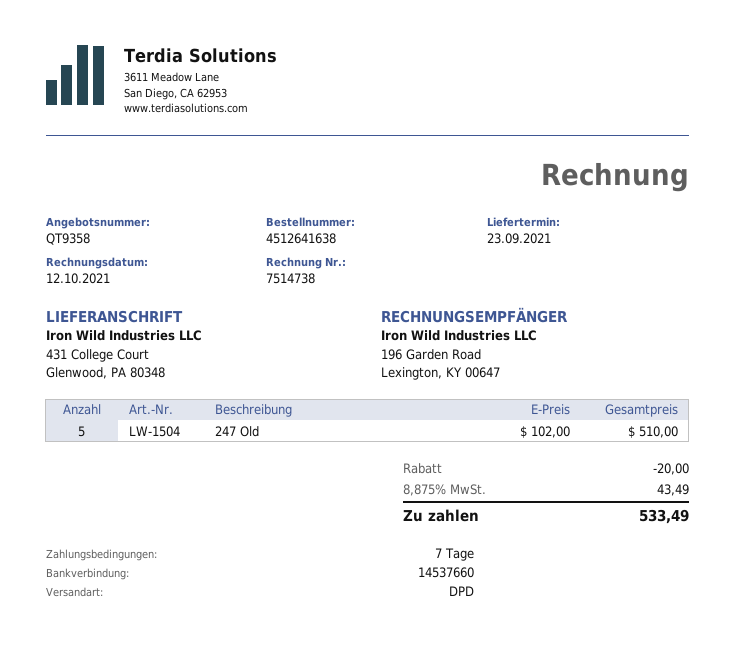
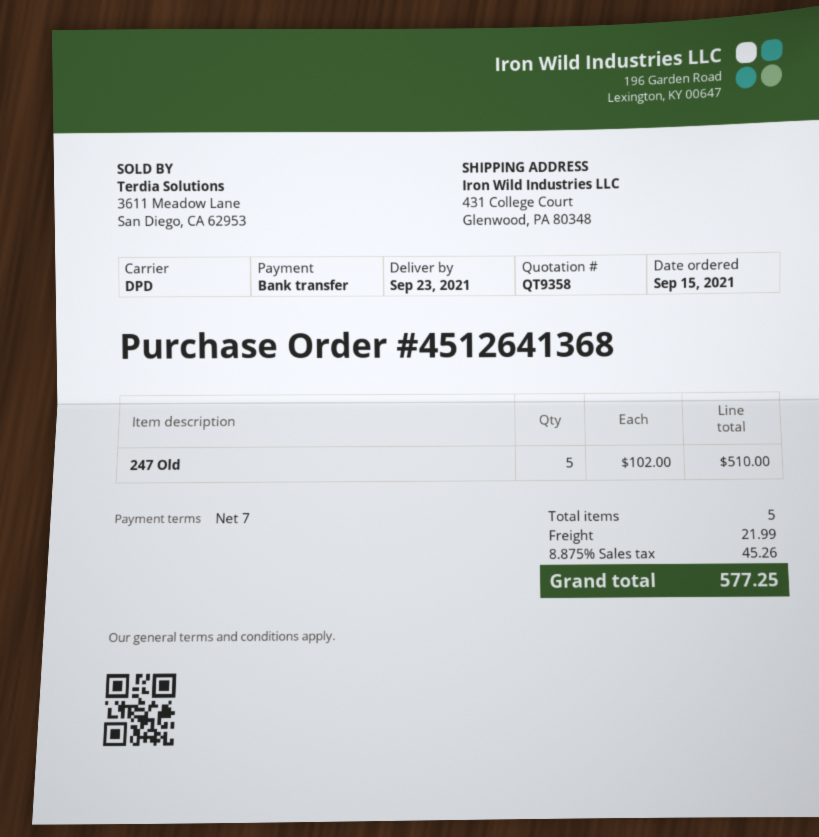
order number: 4512641638 -> 4512641368
discount: 20.00 -> none
shipping: none -> 21.99
tax: 8.875% = 43.49 -> 8.875% = 45.26
total: 533.49 -> 577.25

